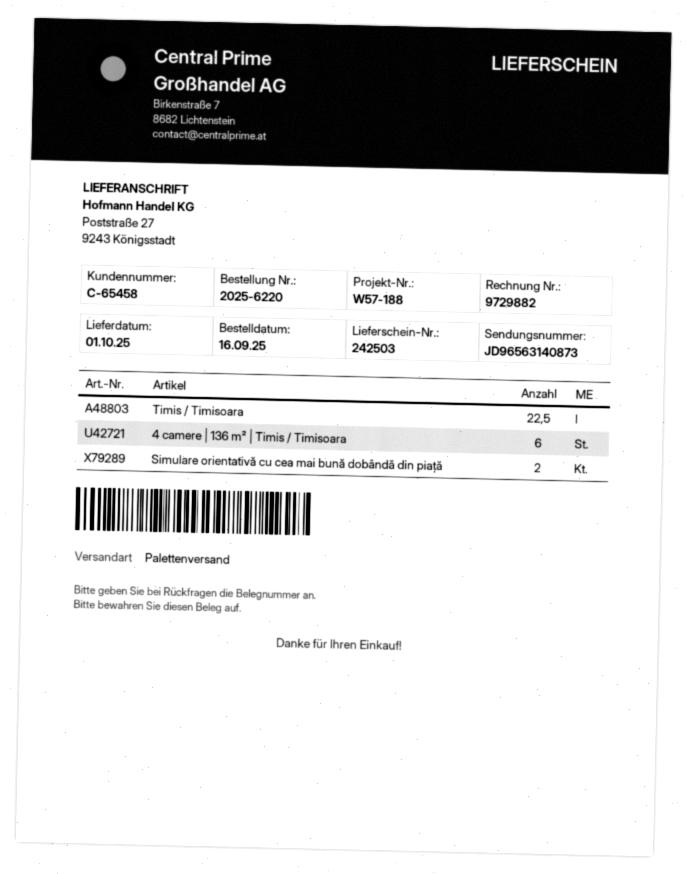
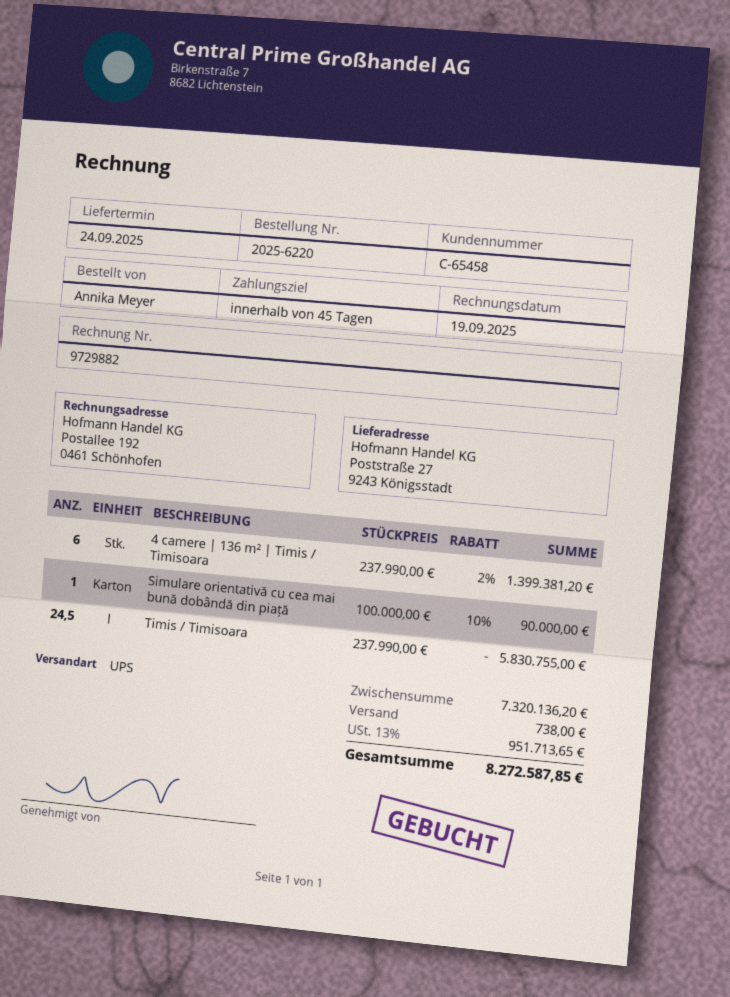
delivery date: 2025-10-01 -> 2025-09-24
shipping method: pallet freight -> UPS
Timis / Timisoara: 22.5 -> 24.5
Simulare orientativă cu cea mai bună dobândă din piață: 2 -> 1

